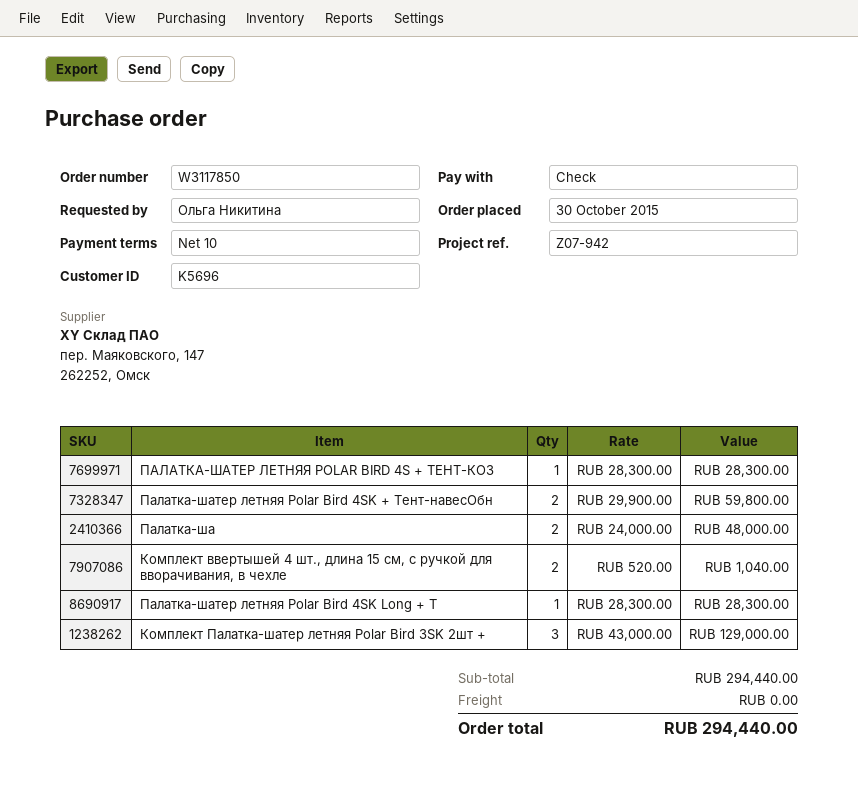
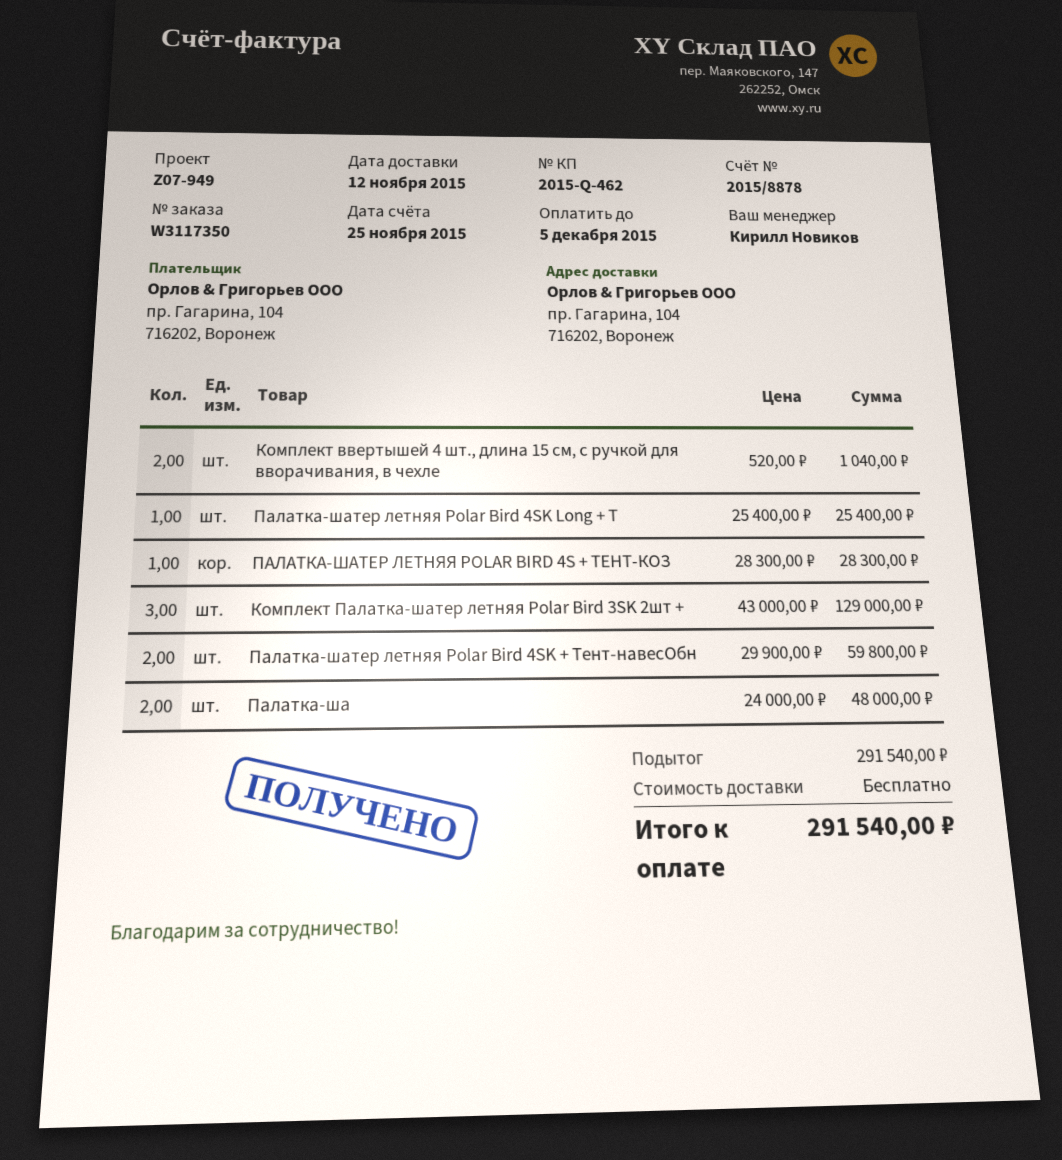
order number: W3117850 -> W3117350
reference: Z07-942 -> Z07-949
Палатка-шатер летняя Polar Bird 4SK Long + Т: 1 x 28300.00 = 28300.00 -> 1 x 25400.00 = 25400.00
subtotal: 294440.00 -> 291540.00
total: 294440.00 -> 291540.00

